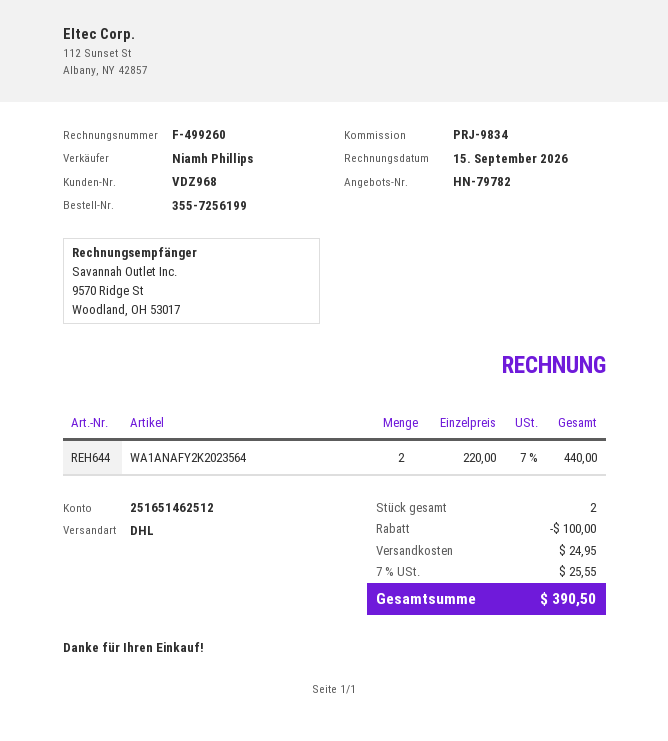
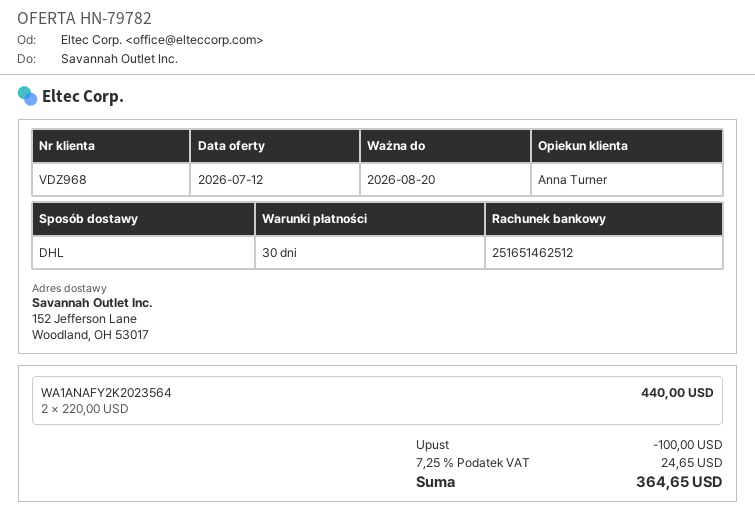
sales rep: Niamh Phillips -> Anna Turner
shipping: 24.95 -> none
tax: 7% = 25.55 -> 7.25% = 24.65
total: 390.50 -> 364.65

